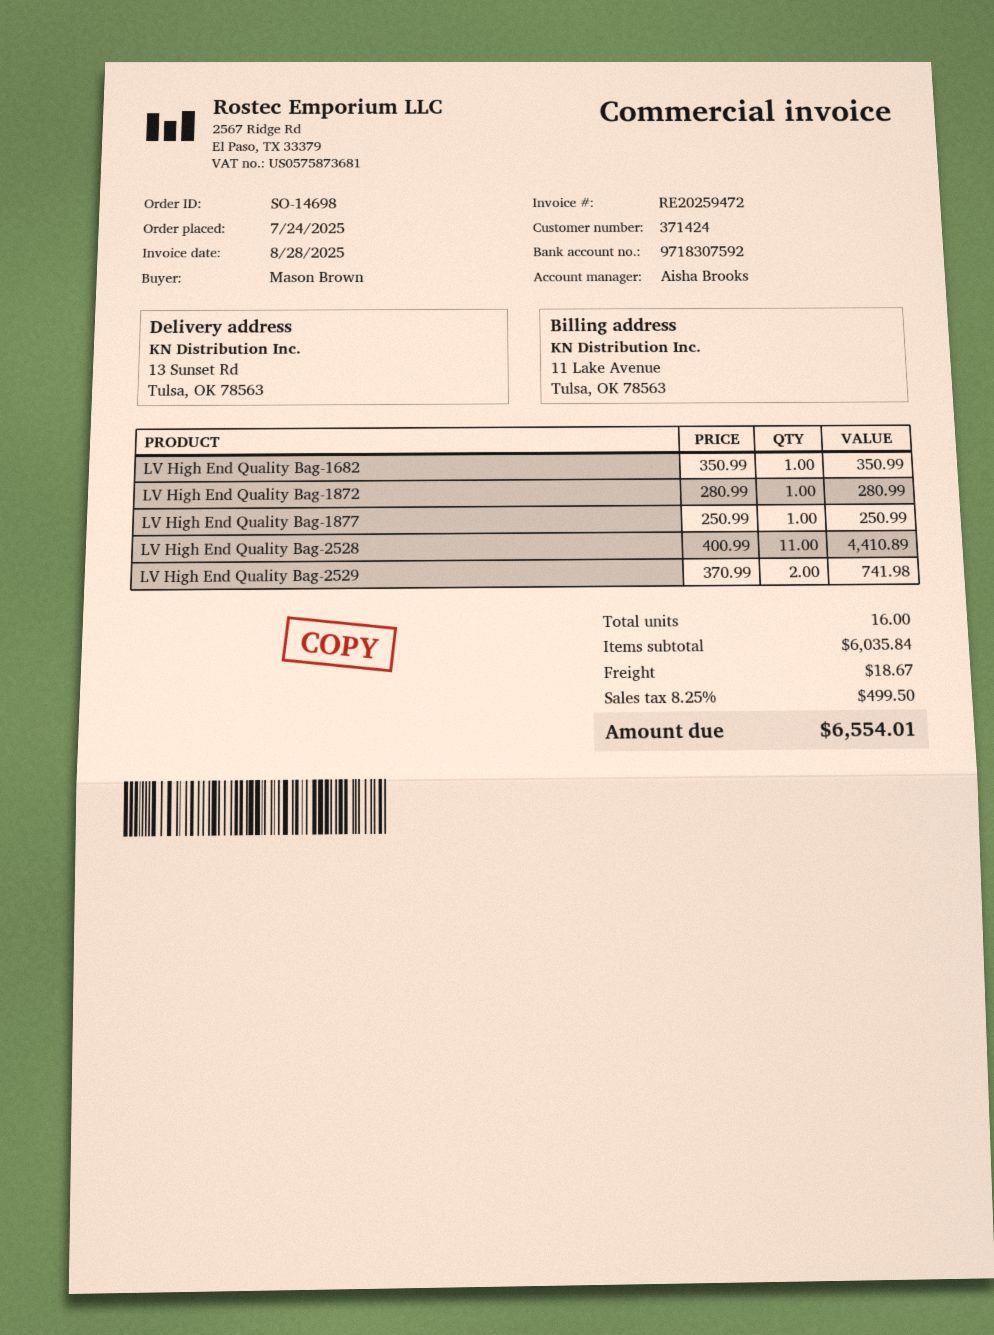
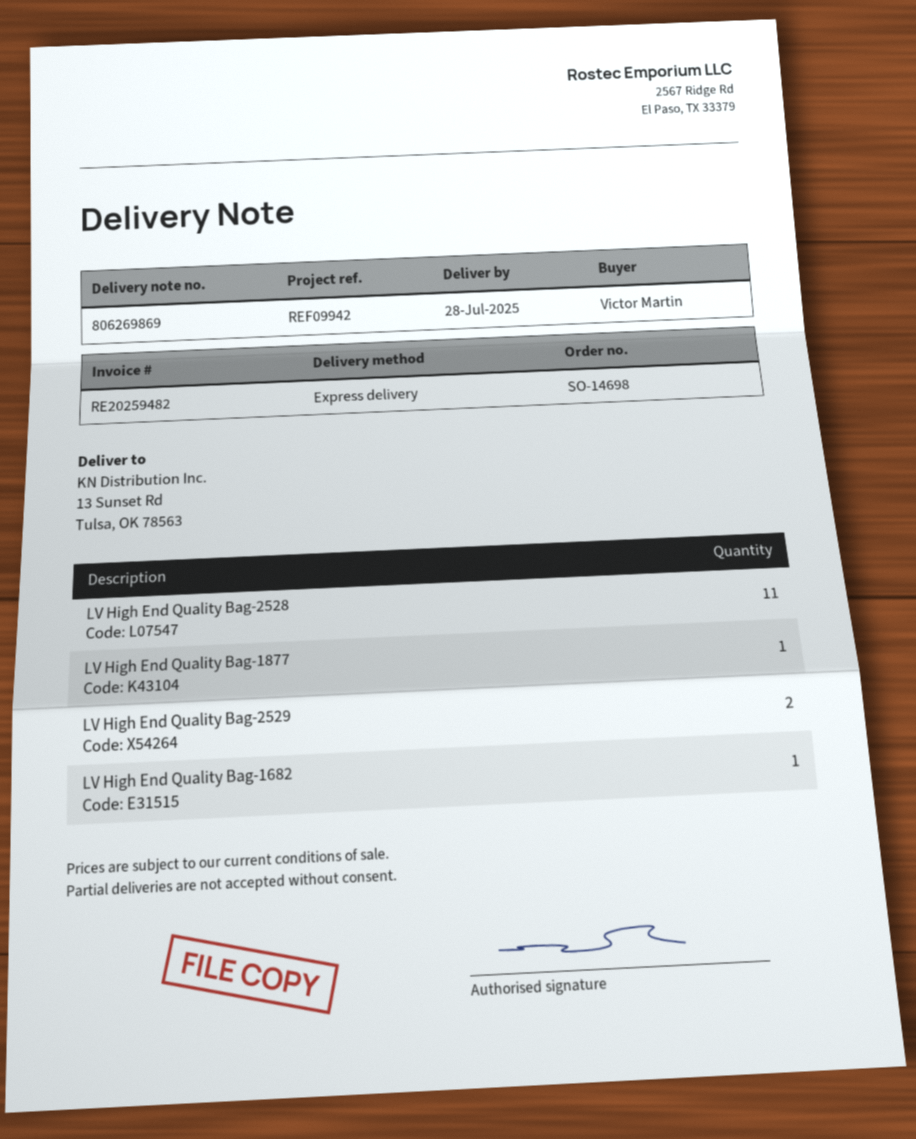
invoice number: RE20259472 -> RE20259482
ordered by: Mason Brown -> Victor Martin
LV High End Quality Bag-1872: 1 -> none

